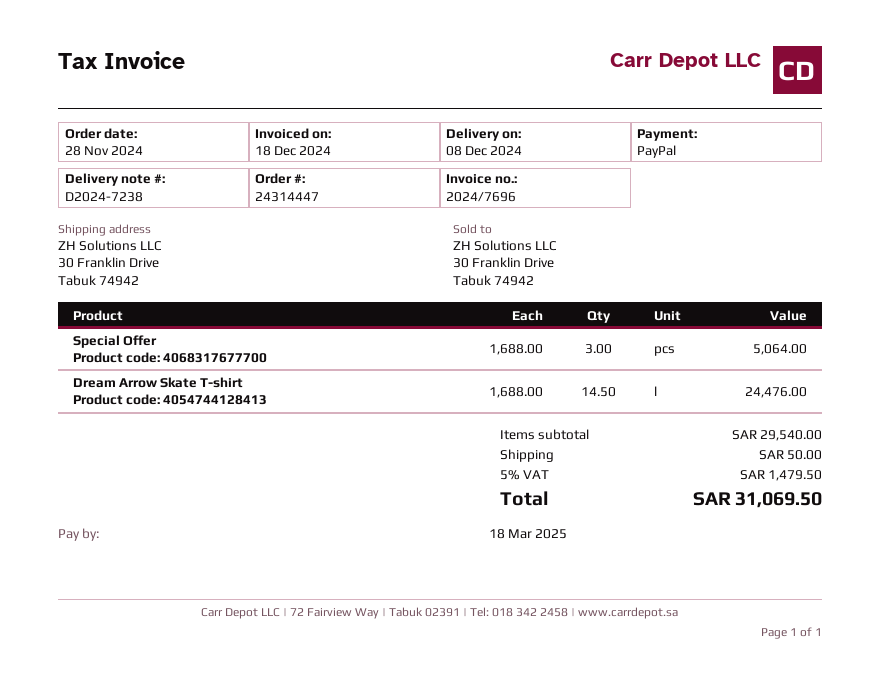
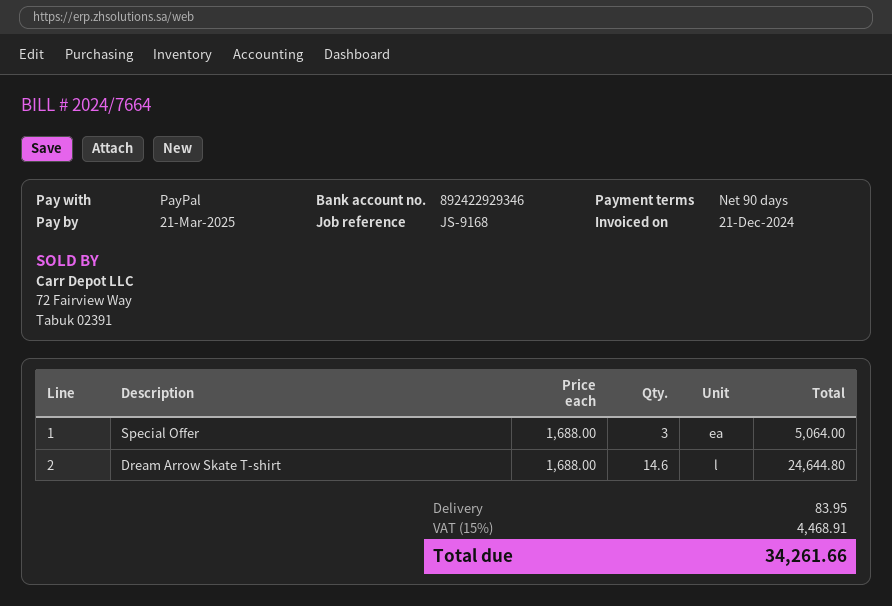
invoice number: 2024/7696 -> 2024/7664
invoice date: 2024-12-18 -> 2024-12-21
due date: 2025-03-18 -> 2025-03-21
Dream Arrow Skate T-shirt: 14.5 x 1688.00 = 24476.00 -> 14.6 x 1688.00 = 24644.80
shipping: 50.00 -> 83.95
tax: 5% = 1479.50 -> 15% = 4468.91
total: 31069.50 -> 34261.66

